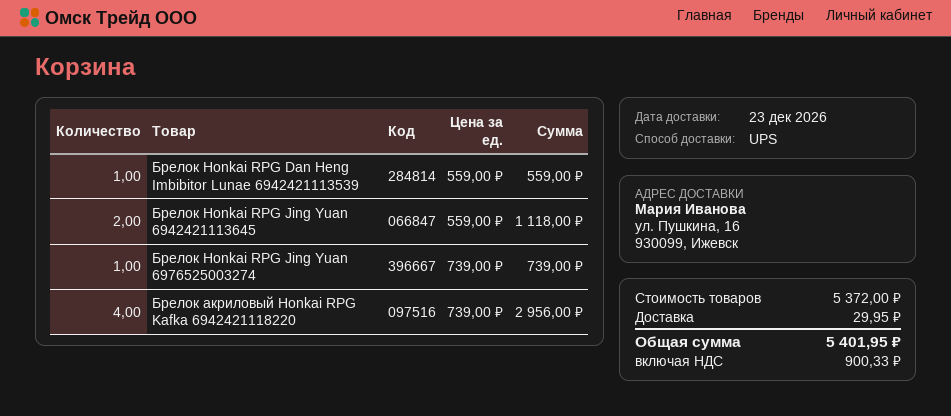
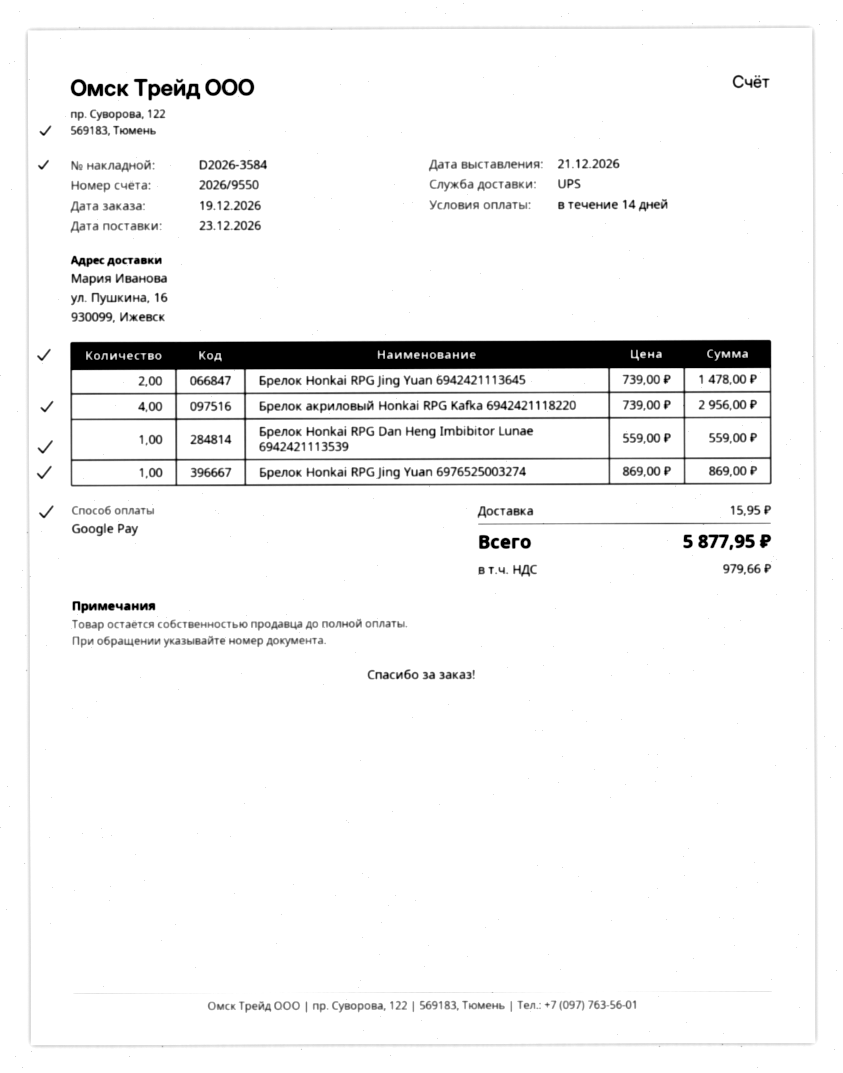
Брелок Honkai RPG Jing Yuan 6942421113645: 2 x 559.00 = 1118.00 -> 2 x 739.00 = 1478.00
Брелок Honkai RPG Jing Yuan 6976525003274: 1 x 739.00 = 739.00 -> 1 x 869.00 = 869.00
shipping: 29.95 -> 15.95
tax: 900.33 -> 979.66
total: 5401.95 -> 5877.95

